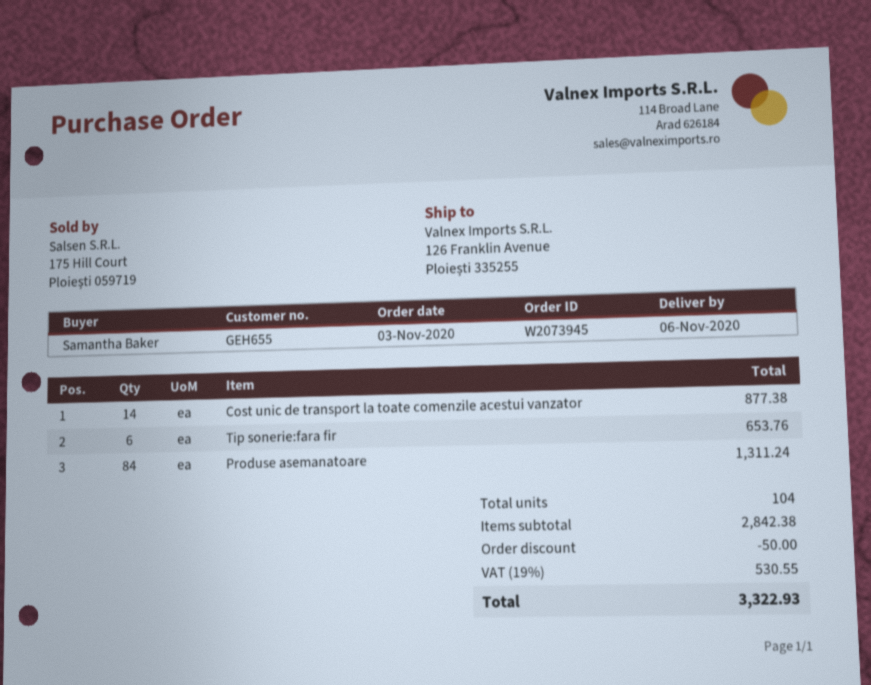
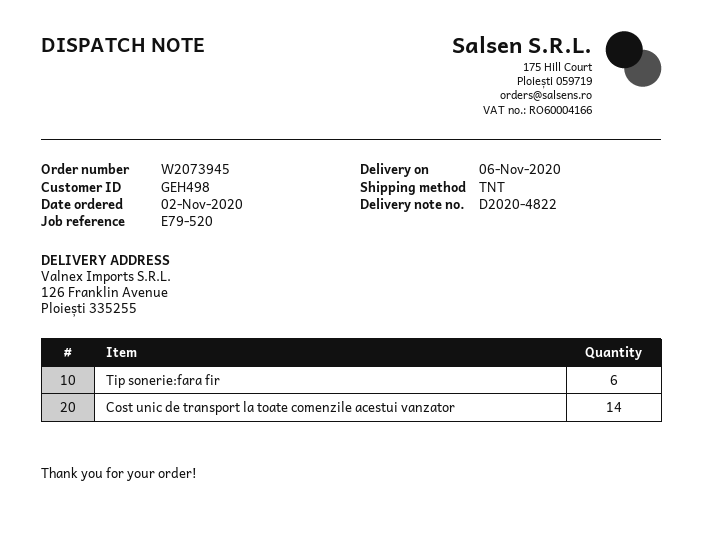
order date: 2020-11-03 -> 2020-11-02
customer number: GEH655 -> GEH498
Produse asemanatoare: 84 -> none

